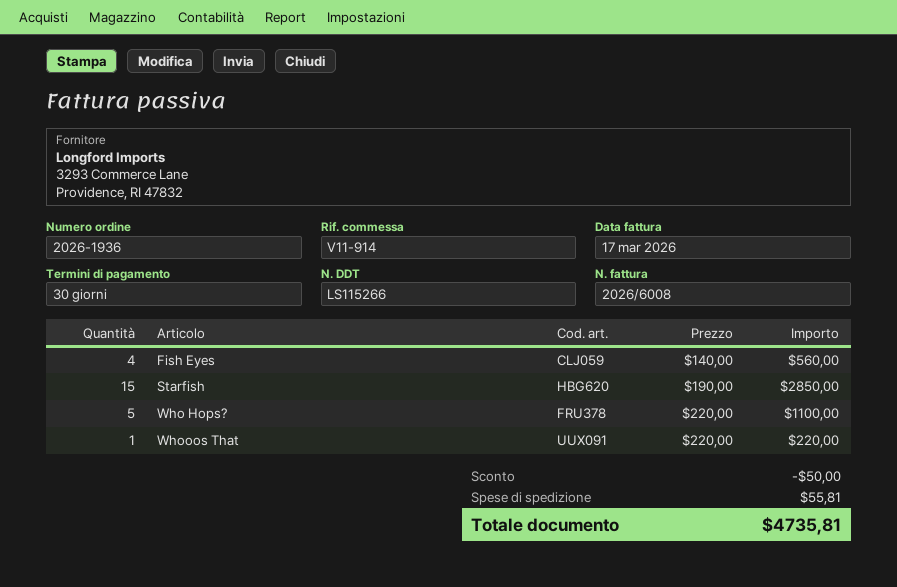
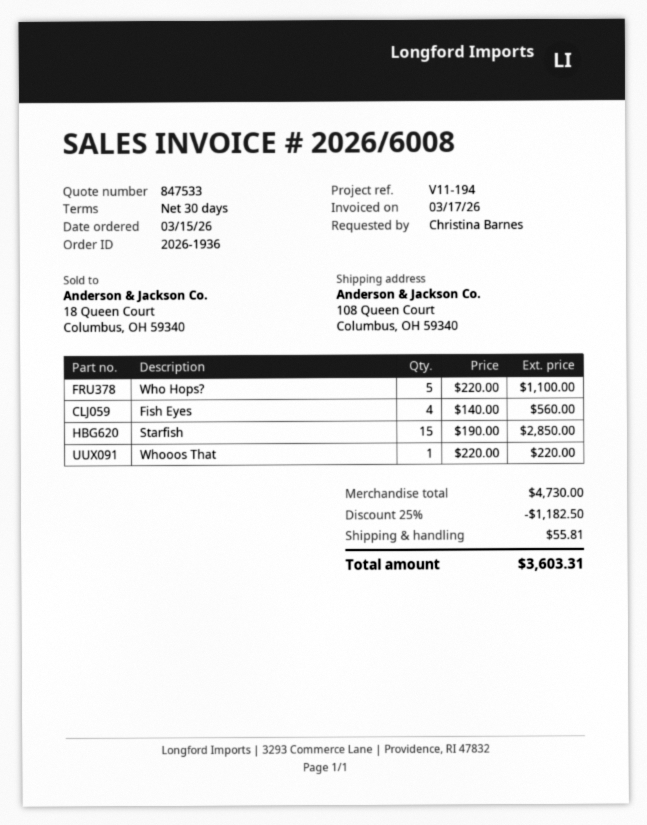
reference: V11-914 -> V11-194
discount: 50.00 -> 1182.50
total: 4735.81 -> 3603.31

